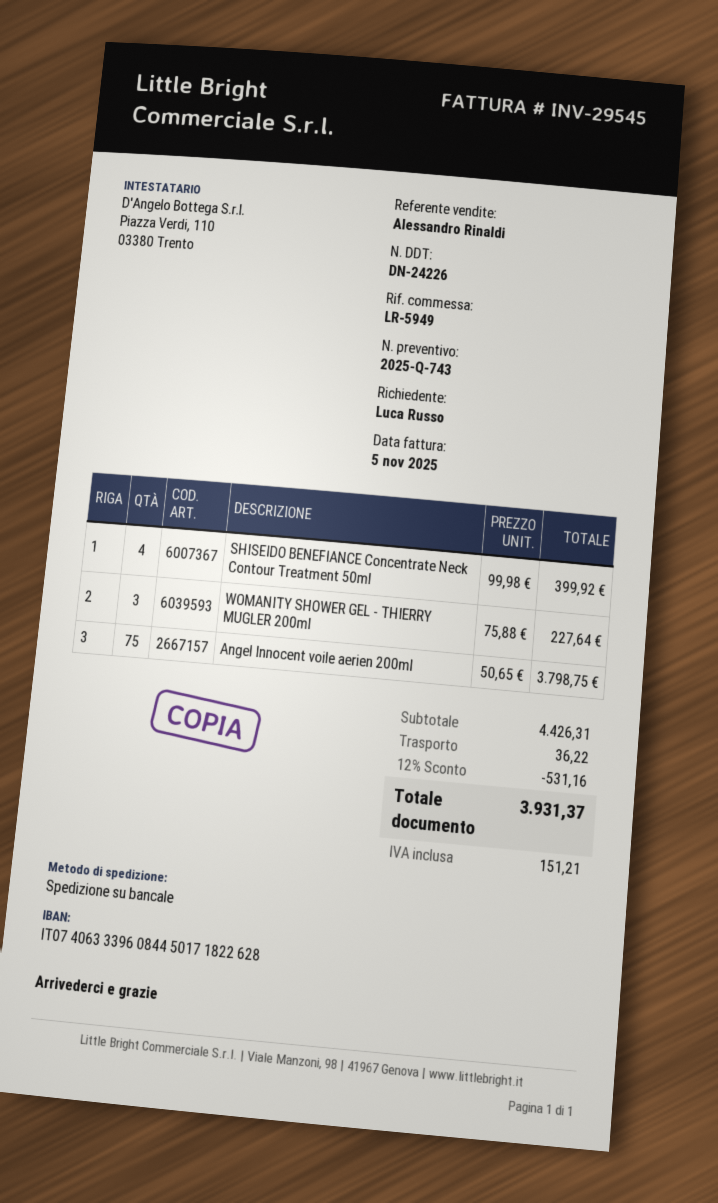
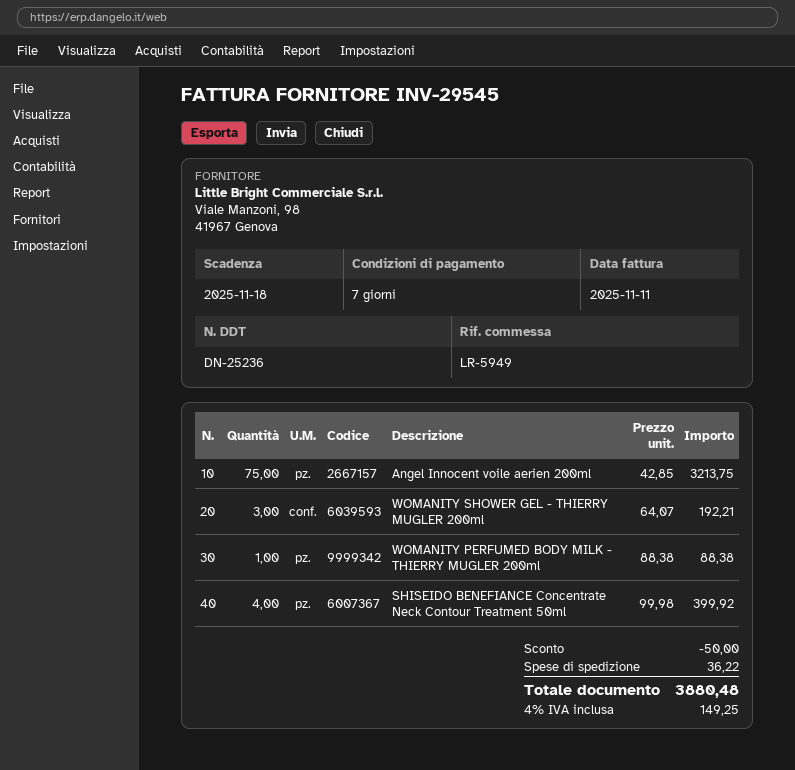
delivery note number: DN-24226 -> DN-25236
invoice date: 2025-11-05 -> 2025-11-11
WOMANITY SHOWER GEL - THIERRY MUGLER 200ml: 3 x 75.88 = 227.64 -> 3 x 64.07 = 192.21
Angel Innocent voile aerien 200ml: 75 x 50.65 = 3798.75 -> 75 x 42.85 = 3213.75
WOMANITY PERFUMED BODY MILK - THIERRY MUGLER 200ml: none -> 1 x 88.38 = 88.38
discount: 531.16 -> 50.00
tax: 151.21 -> 149.25
total: 3931.37 -> 3880.48

